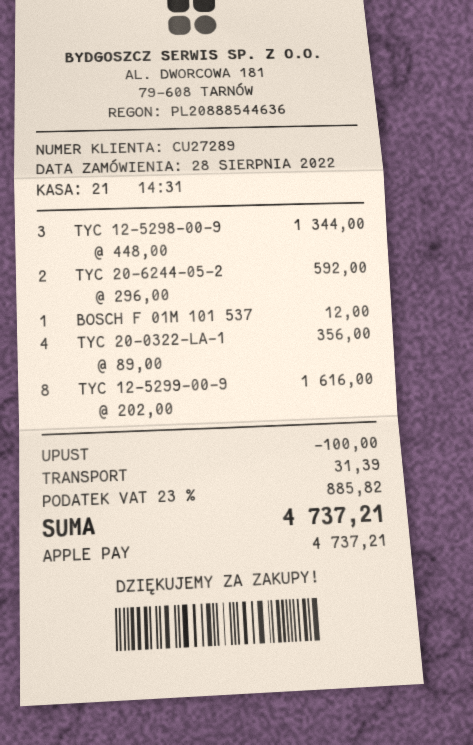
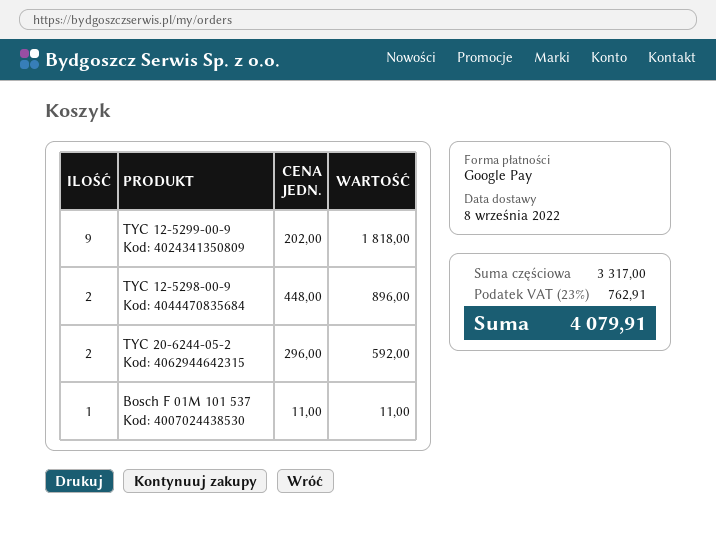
payment method: Apple Pay -> Google Pay
TYC 12-5298-00-9: 3 x 448.00 = 1344.00 -> 2 x 448.00 = 896.00
BOSCH F 01M 101 537: 1 x 12.00 = 12.00 -> 1 x 11.00 = 11.00
TYC 20-0322-LA-1: 4 x 89.00 = 356.00 -> none
TYC 12-5299-00-9: 8 x 202.00 = 1616.00 -> 9 x 202.00 = 1818.00
discount: 100.00 -> none
shipping: 31.39 -> none
tax: 23% = 885.82 -> 23% = 762.91
total: 4737.21 -> 4079.91

